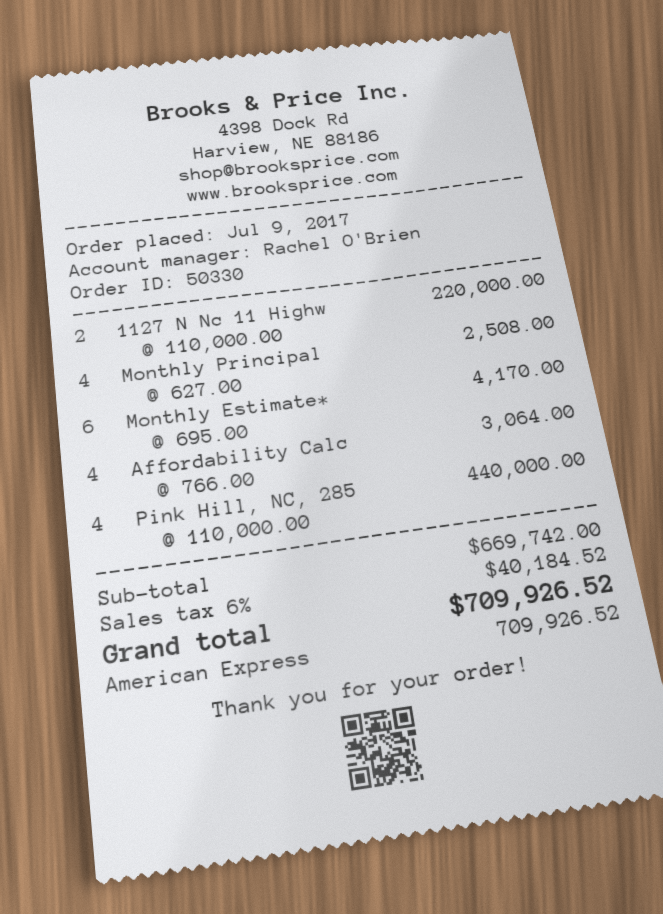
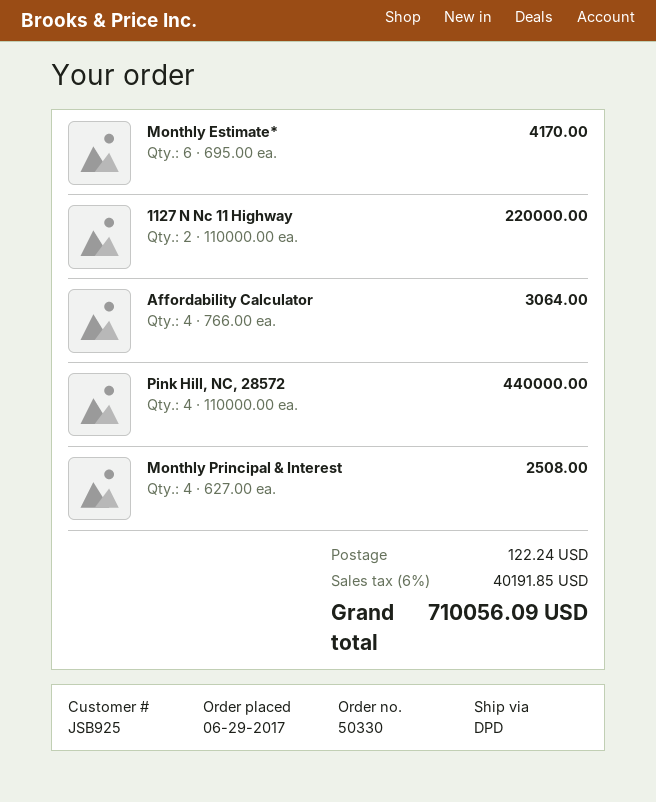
order date: 2017-07-09 -> 2017-06-29
shipping: none -> 122.24
tax: 6% = 40184.52 -> 6% = 40191.85
total: 709926.52 -> 710056.09

